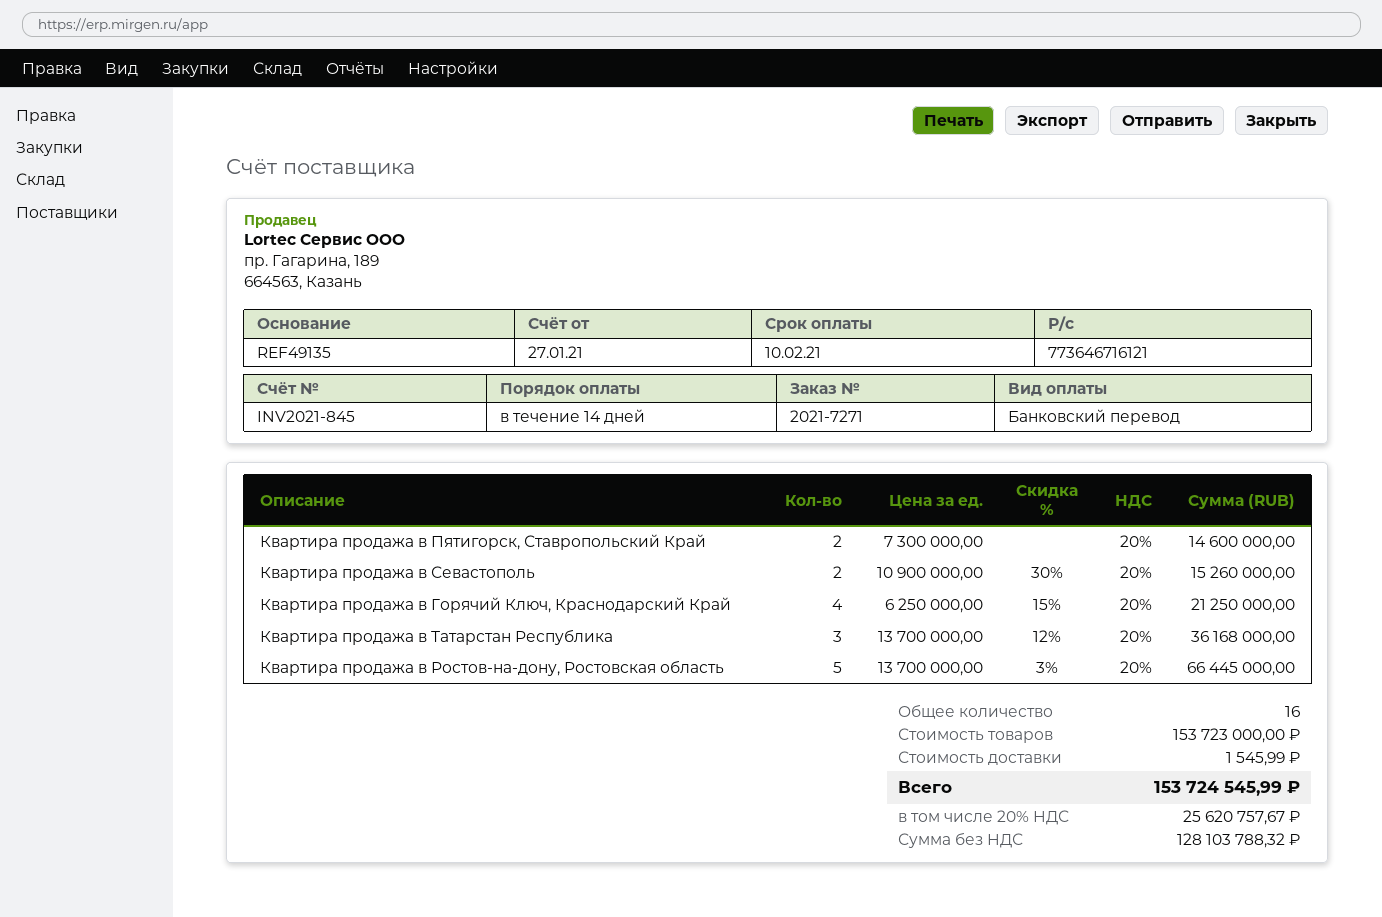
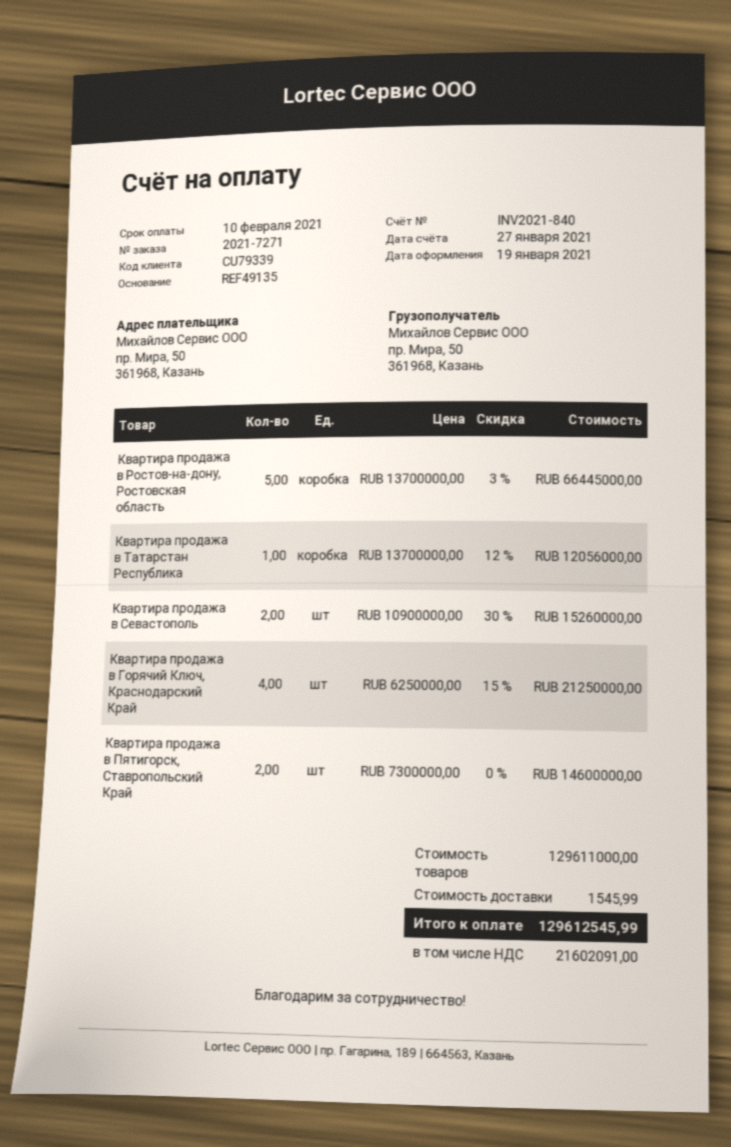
invoice number: INV2021-845 -> INV2021-840
Квартира продажа в Татарстан Республика: 3 x 13700000.00 - 12% = 36168000.00 -> 1 x 13700000.00 - 12% = 12056000.00
subtotal: 153723000.00 -> 129611000.00
tax: 25620757.67 -> 21602091.00
total: 153724545.99 -> 129612545.99

